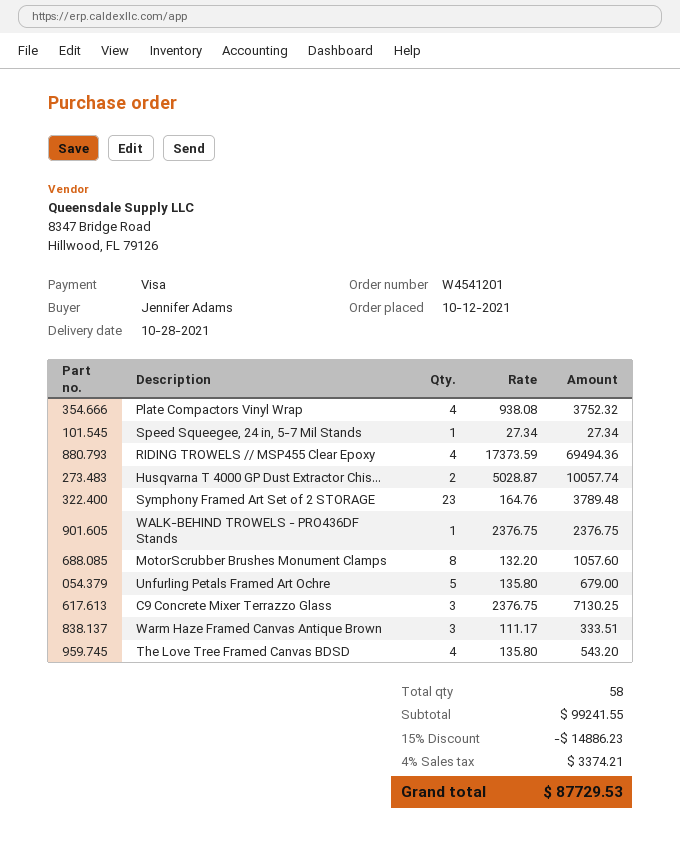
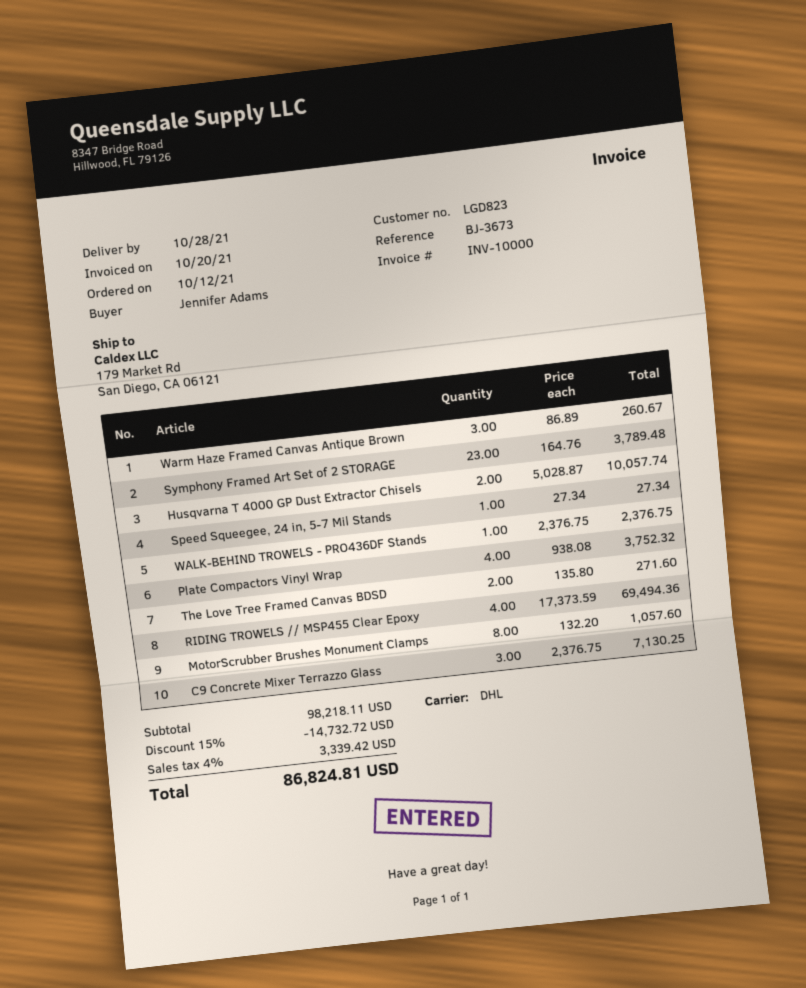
Unfurling Petals Framed Art Ochre: 5 x 135.80 = 679.00 -> none
Warm Haze Framed Canvas Antique Brown: 3 x 111.17 = 333.51 -> 3 x 86.89 = 260.67
The Love Tree Framed Canvas BDSD: 4 x 135.80 = 543.20 -> 2 x 135.80 = 271.60
subtotal: 99241.55 -> 98218.11
discount: 15% = 14886.23 -> 15% = 14732.72
tax: 4% = 3374.21 -> 4% = 3339.42
total: 87729.53 -> 86824.81

